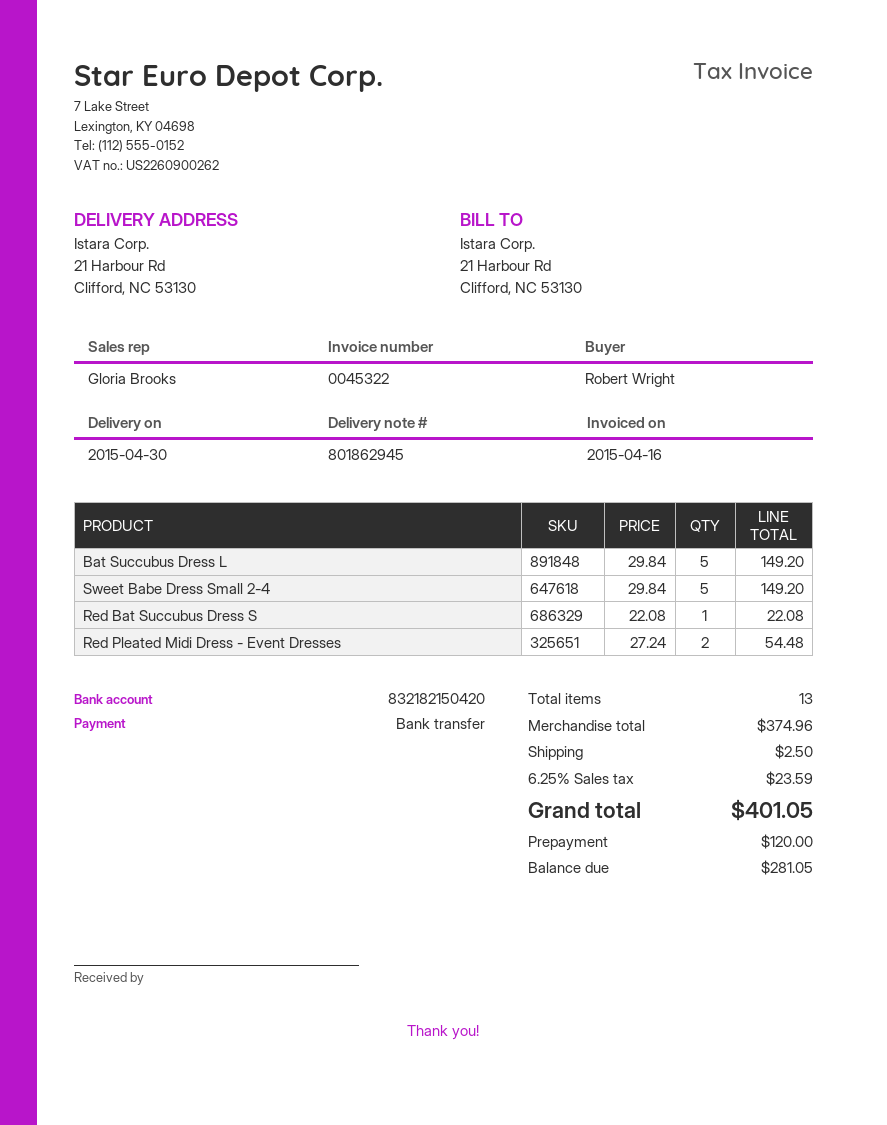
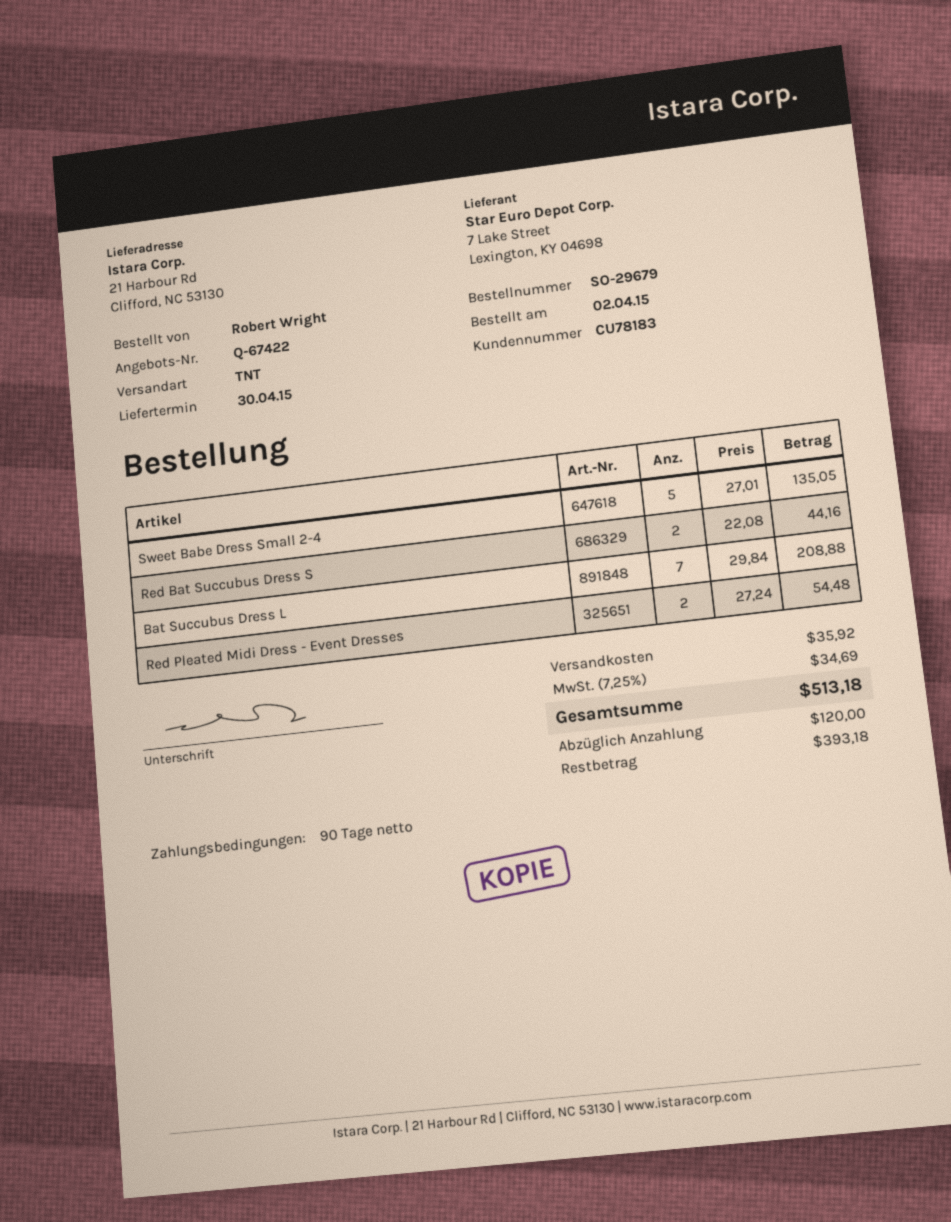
Bat Succubus Dress L: 5 x 29.84 = 149.20 -> 7 x 29.84 = 208.88
Sweet Babe Dress Small 2-4: 5 x 29.84 = 149.20 -> 5 x 27.01 = 135.05
Red Bat Succubus Dress S: 1 x 22.08 = 22.08 -> 2 x 22.08 = 44.16
shipping: 2.50 -> 35.92
tax: 6.25% = 23.59 -> 7.25% = 34.69
total: 401.05 -> 513.18
balance: 281.05 -> 393.18

